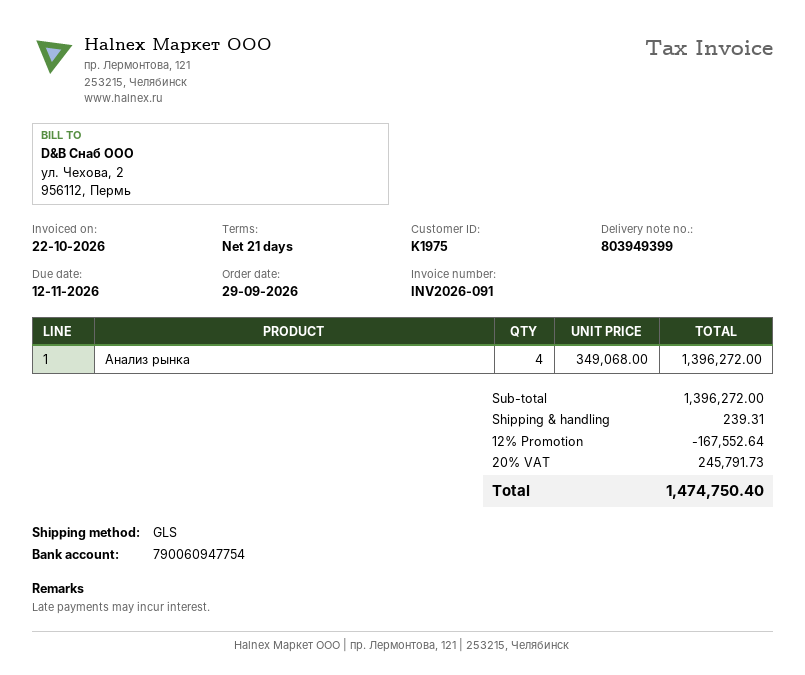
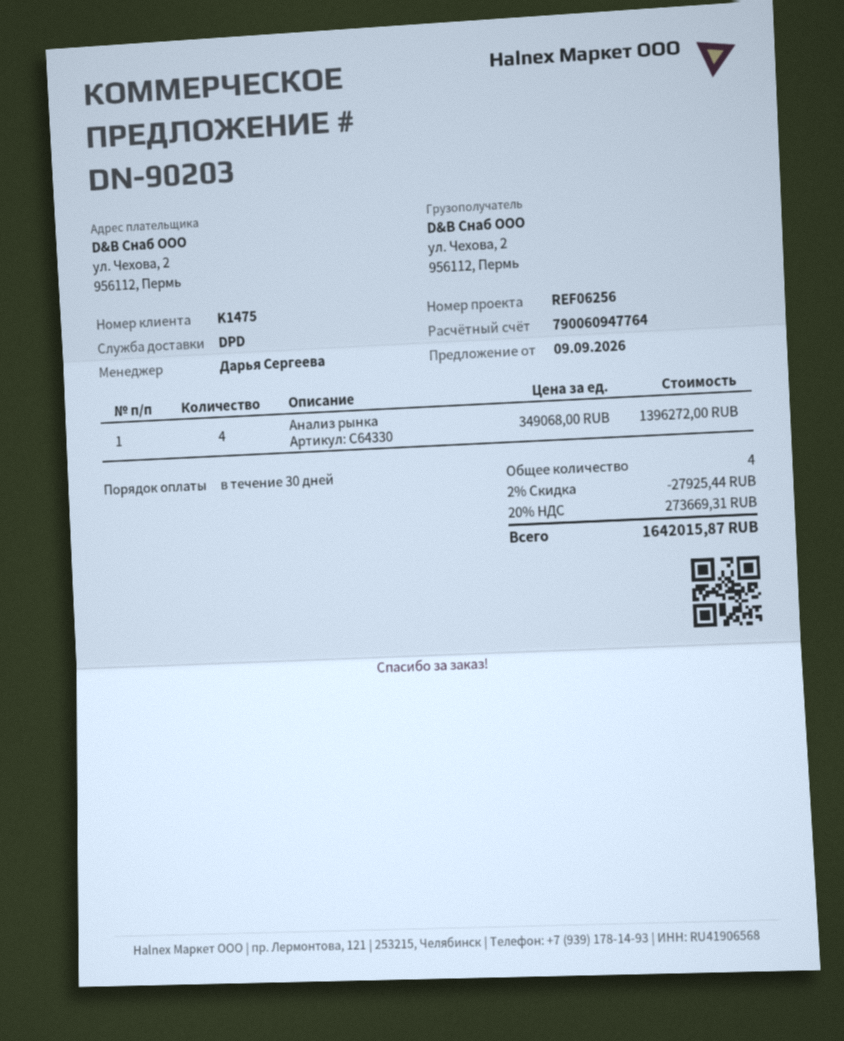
payment terms: 21 days -> 30 days
customer number: K1975 -> K1475
bank account: 790060947754 -> 790060947764
shipping method: GLS -> DPD
discount: 12% = 167552.64 -> 2% = 27925.44
shipping: 239.31 -> none
tax: 20% = 245791.73 -> 20% = 273669.31
total: 1474750.40 -> 1642015.87

